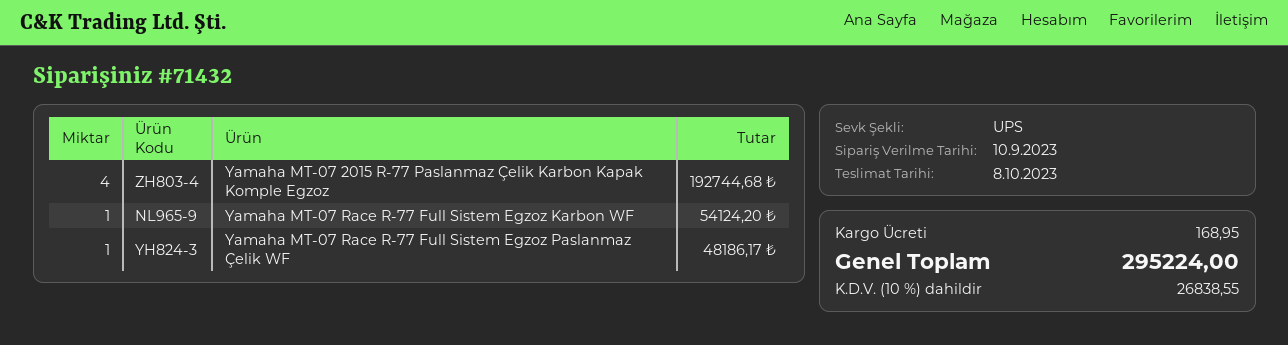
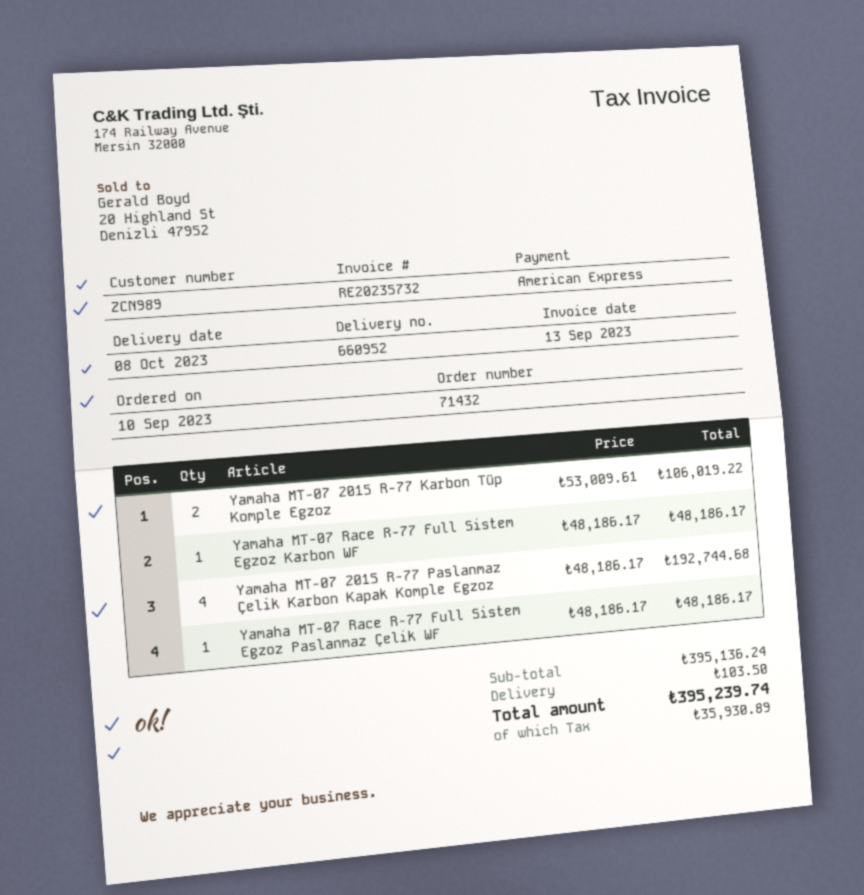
Yamaha MT-07 Race R-77 Full Sistem Egzoz Karbon WF: 1 for 54124.20 -> 1 for 48186.17
Yamaha MT-07 2015 R-77 Karbon Tüp Komple Egzoz: none -> 2 for 106019.22
shipping: 168.95 -> 103.50
tax: 26838.55 -> 35930.89
total: 295224.00 -> 395239.74

